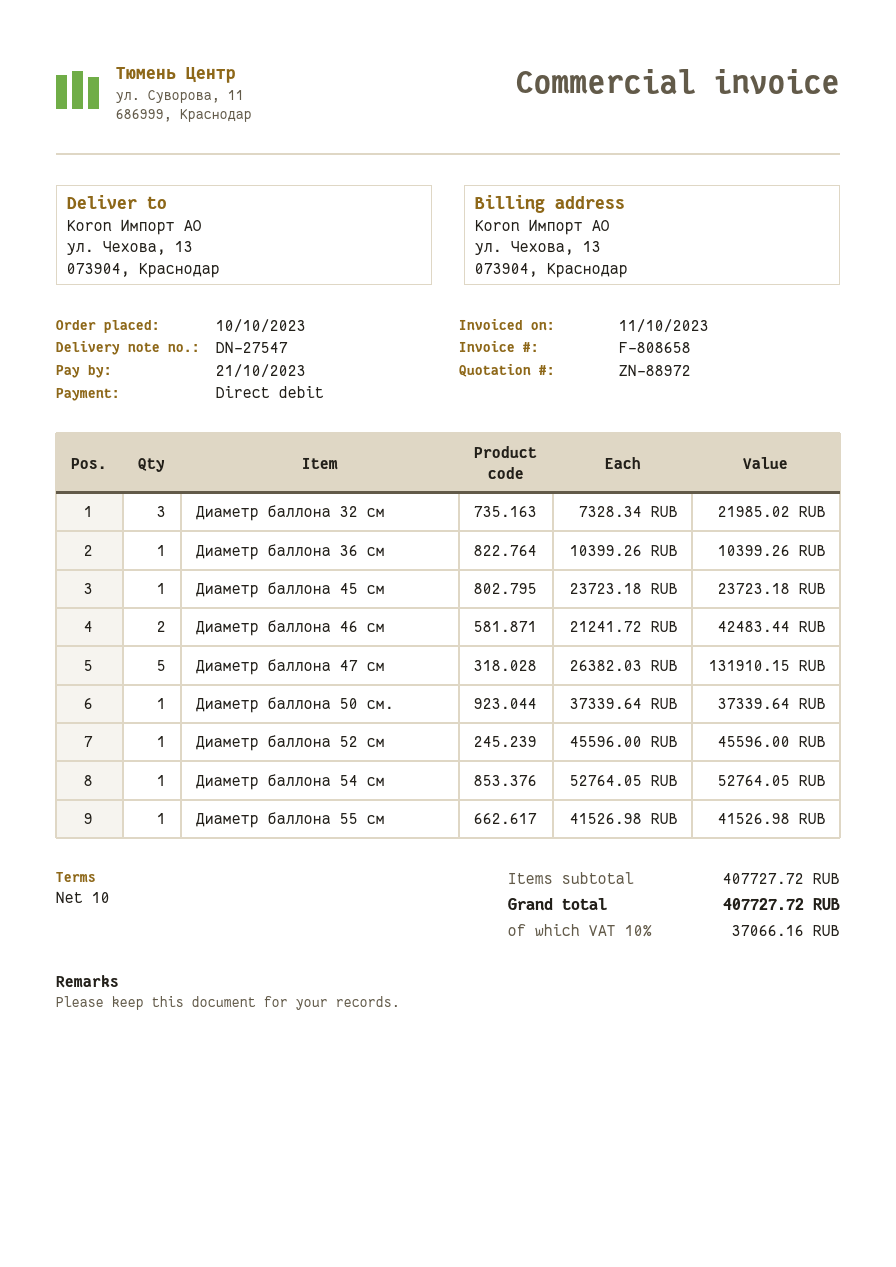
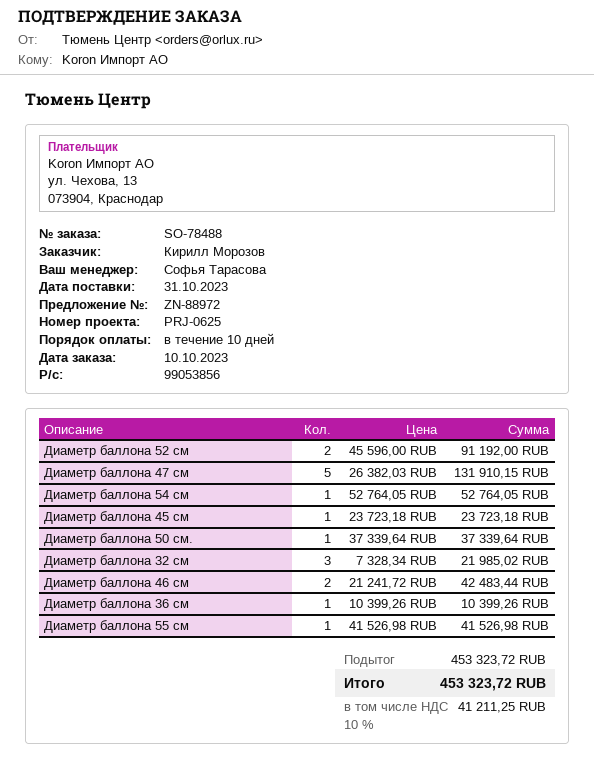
Диаметр баллона 52 см: 1 x 45596.00 = 45596.00 -> 2 x 45596.00 = 91192.00
subtotal: 407727.72 -> 453323.72
tax: 10% = 37066.16 -> 10% = 41211.25
total: 407727.72 -> 453323.72

